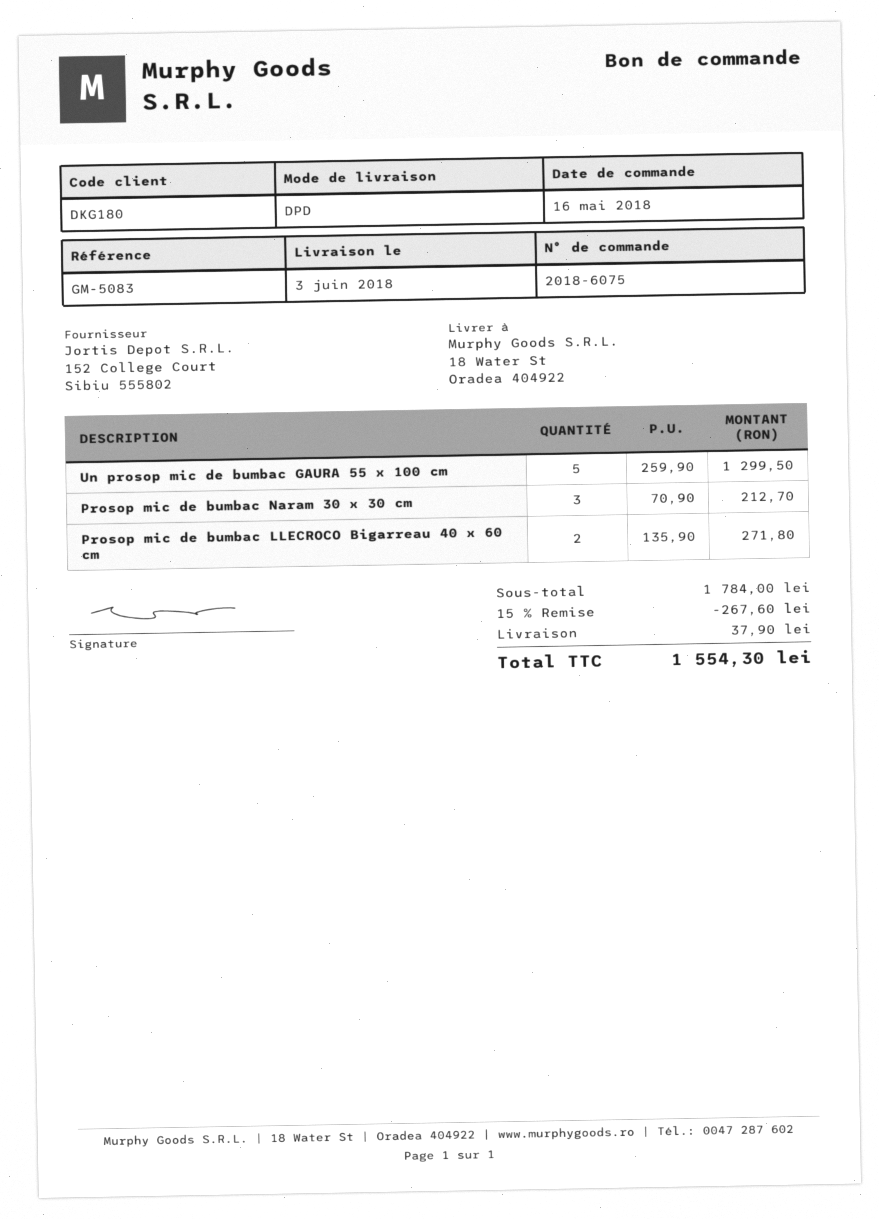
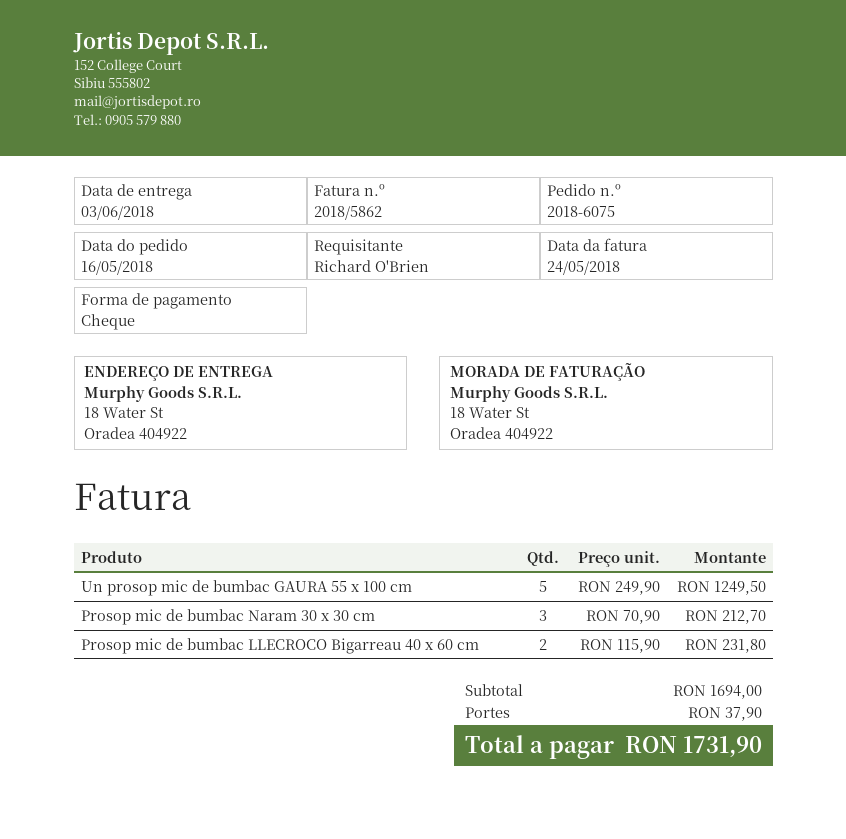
Un prosop mic de bumbac GAURA 55 x 100 cm: 5 x 259.90 = 1299.50 -> 5 x 249.90 = 1249.50
Prosop mic de bumbac LLECROCO Bigarreau 40 x 60 cm: 2 x 135.90 = 271.80 -> 2 x 115.90 = 231.80
subtotal: 1784.00 -> 1694.00
discount: 15% = 267.60 -> none
total: 1554.30 -> 1731.90

